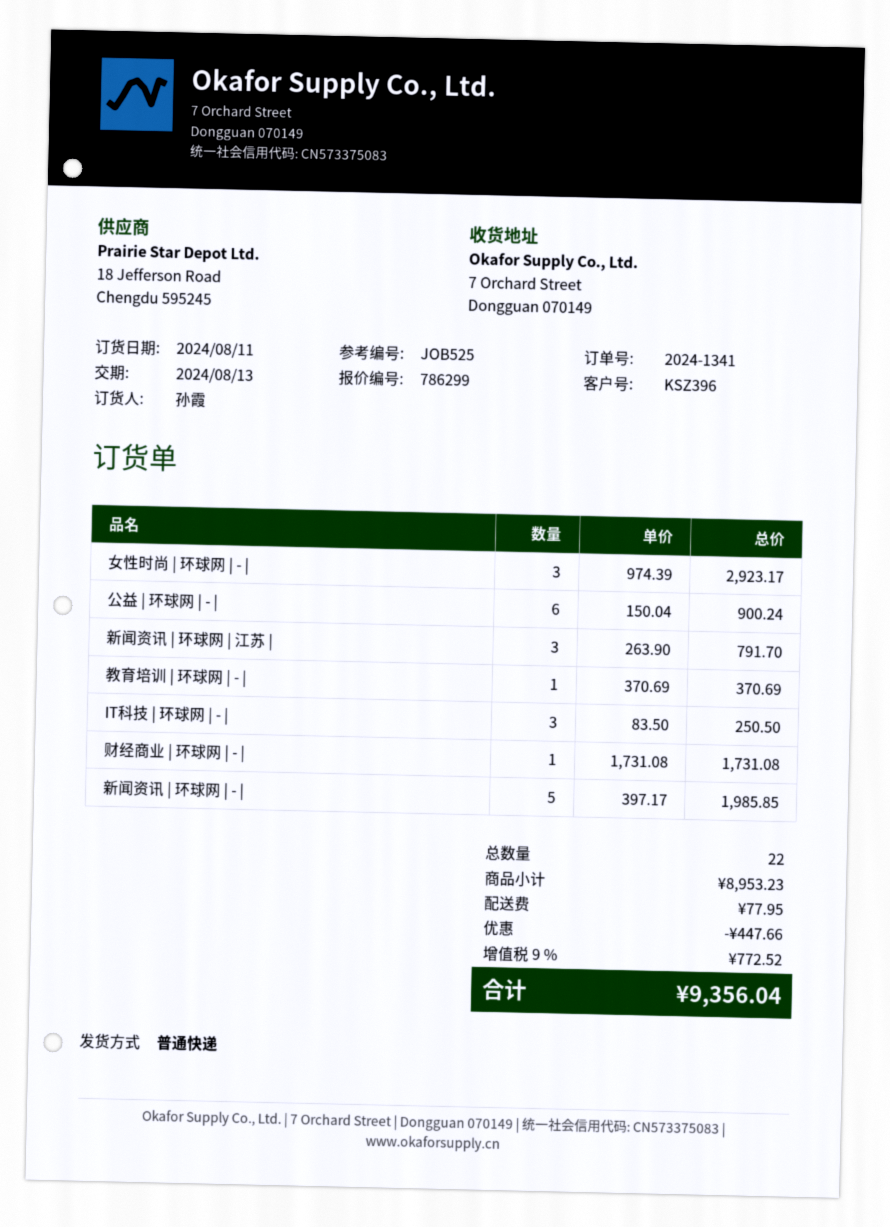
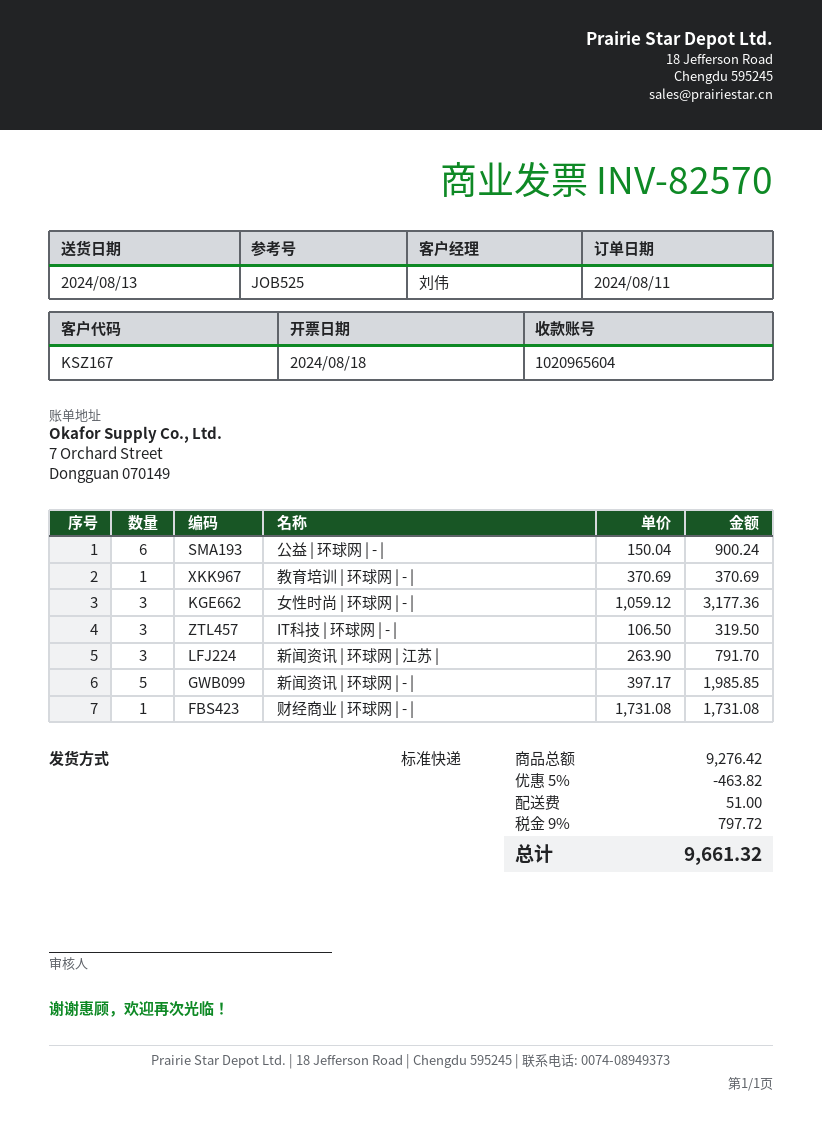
customer number: KSZ396 -> KSZ167
女性时尚 | 环球网 | - |: 3 x 974.39 = 2923.17 -> 3 x 1059.12 = 3177.36
IT科技 | 环球网 | - |: 3 x 83.50 = 250.50 -> 3 x 106.50 = 319.50
subtotal: 8953.23 -> 9276.42
discount: 447.66 -> 463.82
shipping: 77.95 -> 51.00
tax: 9% = 772.52 -> 9% = 797.72
total: 9356.04 -> 9661.32

